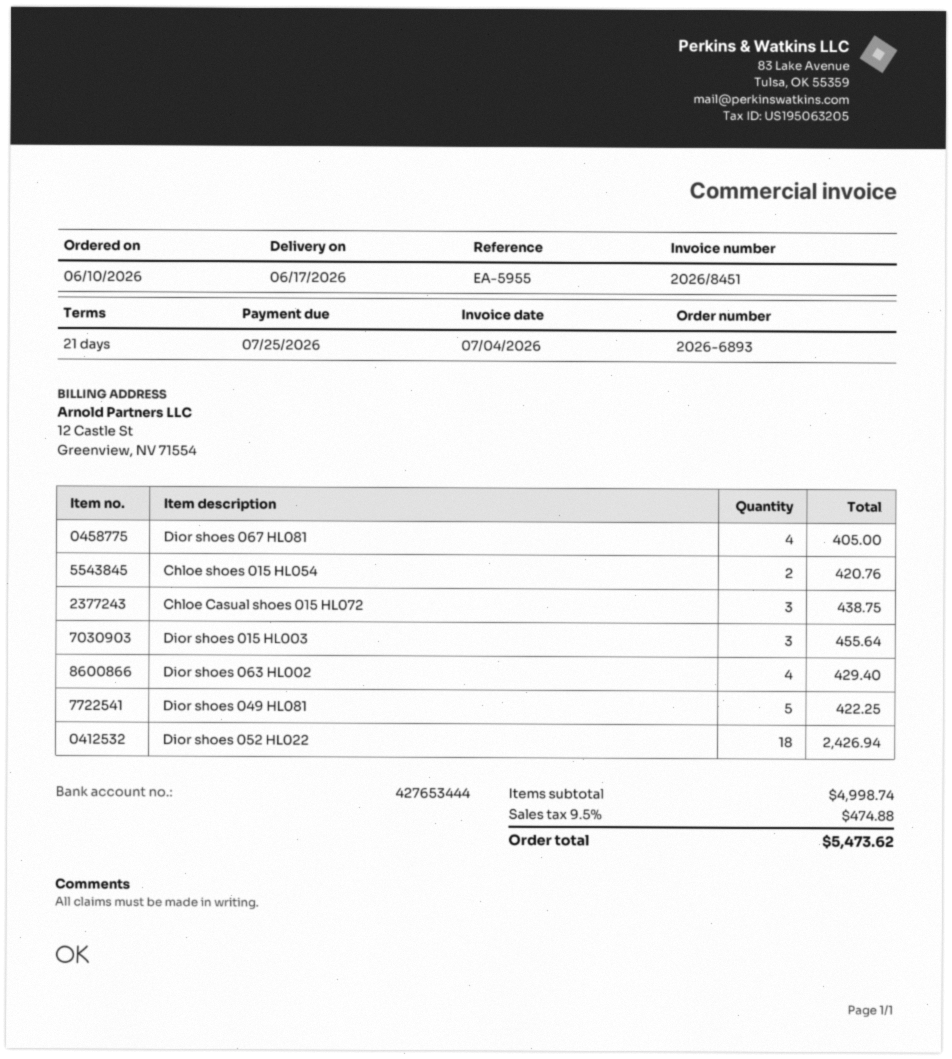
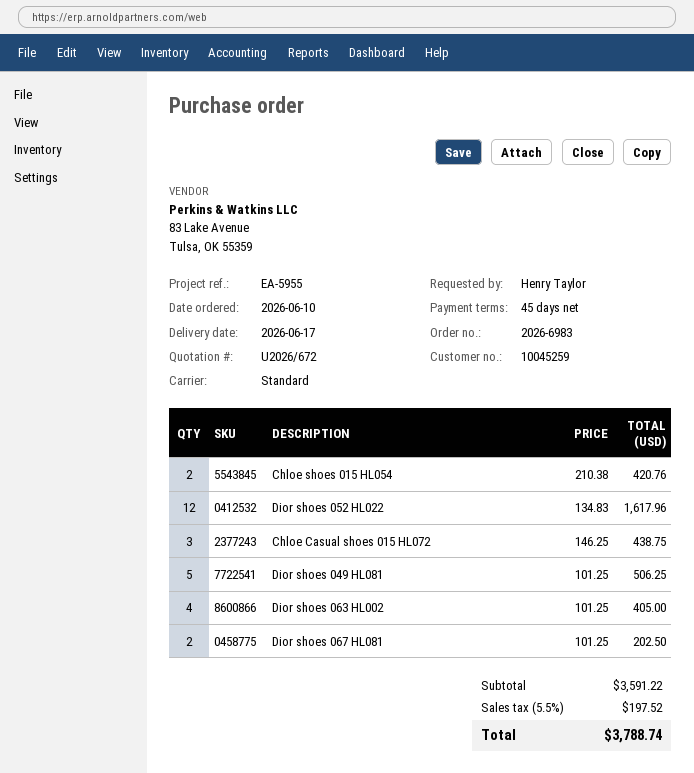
order number: 2026-6893 -> 2026-6983
payment terms: 21 days -> 45 days
Dior shoes 067 HL081: 4 for 405.00 -> 2 for 202.50
Dior shoes 015 HL003: 3 for 455.64 -> none
Dior shoes 063 HL002: 4 for 429.40 -> 4 for 405.00
Dior shoes 049 HL081: 5 for 422.25 -> 5 for 506.25
Dior shoes 052 HL022: 18 for 2426.94 -> 12 for 1617.96
subtotal: 4998.74 -> 3591.22
tax: 9.5% = 474.88 -> 5.5% = 197.52
total: 5473.62 -> 3788.74

